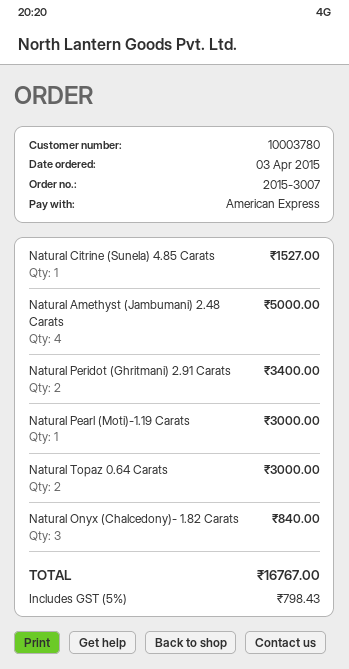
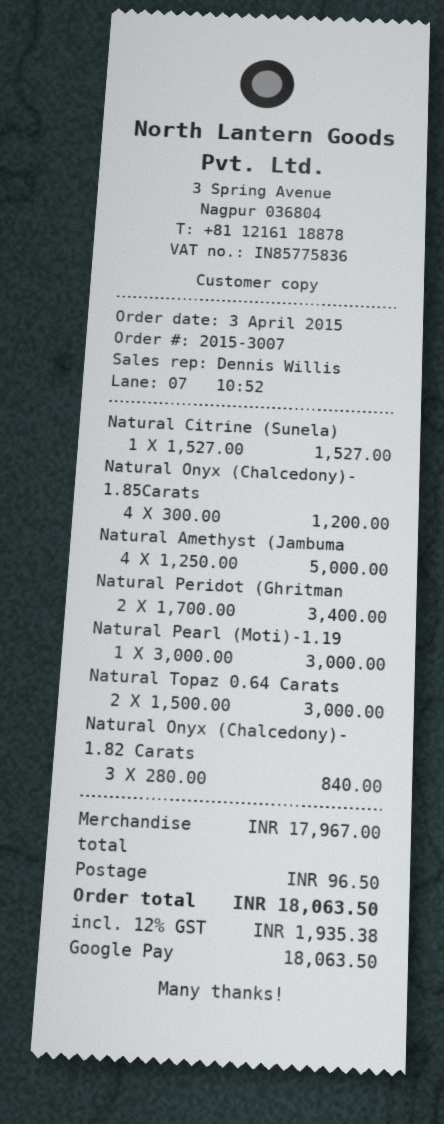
payment method: American Express -> Google Pay
Natural Onyx (Chalcedony)- 1.85Carats: none -> 4 for 1200.00
shipping: none -> 96.50
tax: 5% = 798.43 -> 12% = 1935.38
total: 16767.00 -> 18063.50

